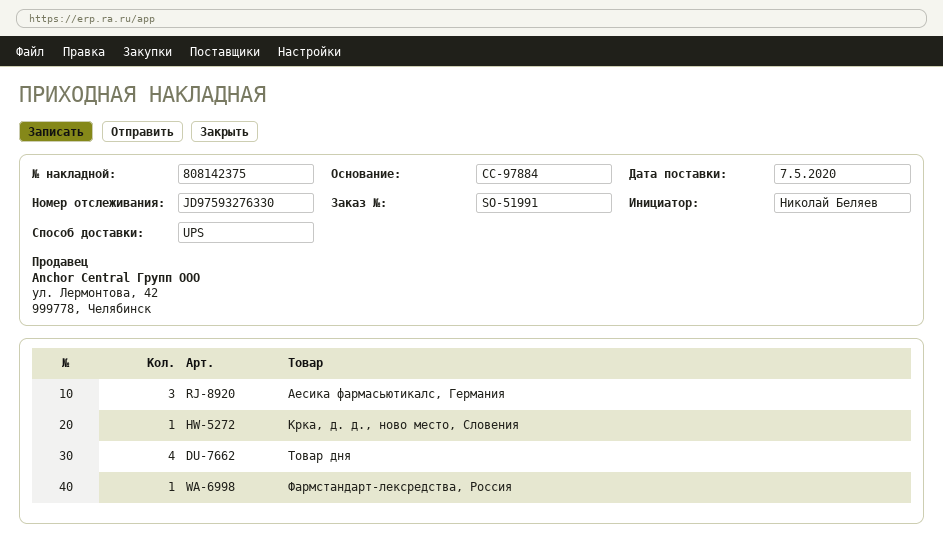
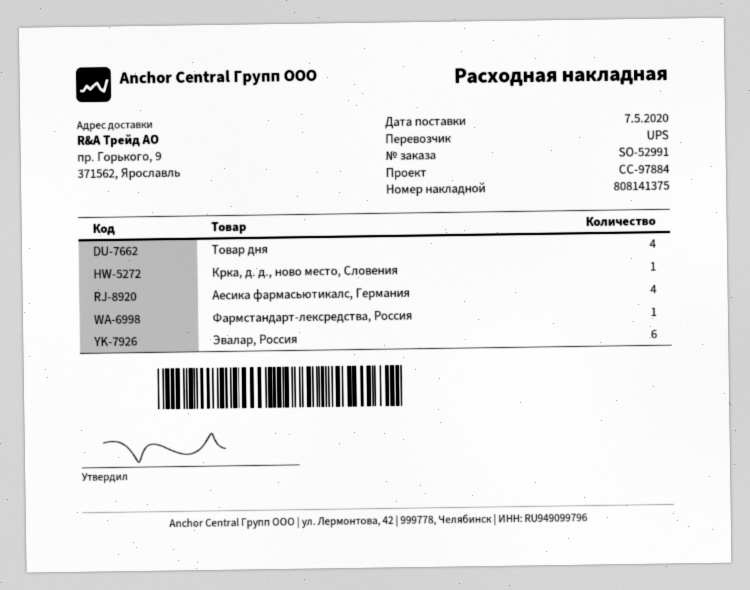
order number: SO-51991 -> SO-52991
delivery note number: 808142375 -> 808141375
Аесика фармасьютикалс, Германия: 3 -> 4
Эвалар, Россия: none -> 6

